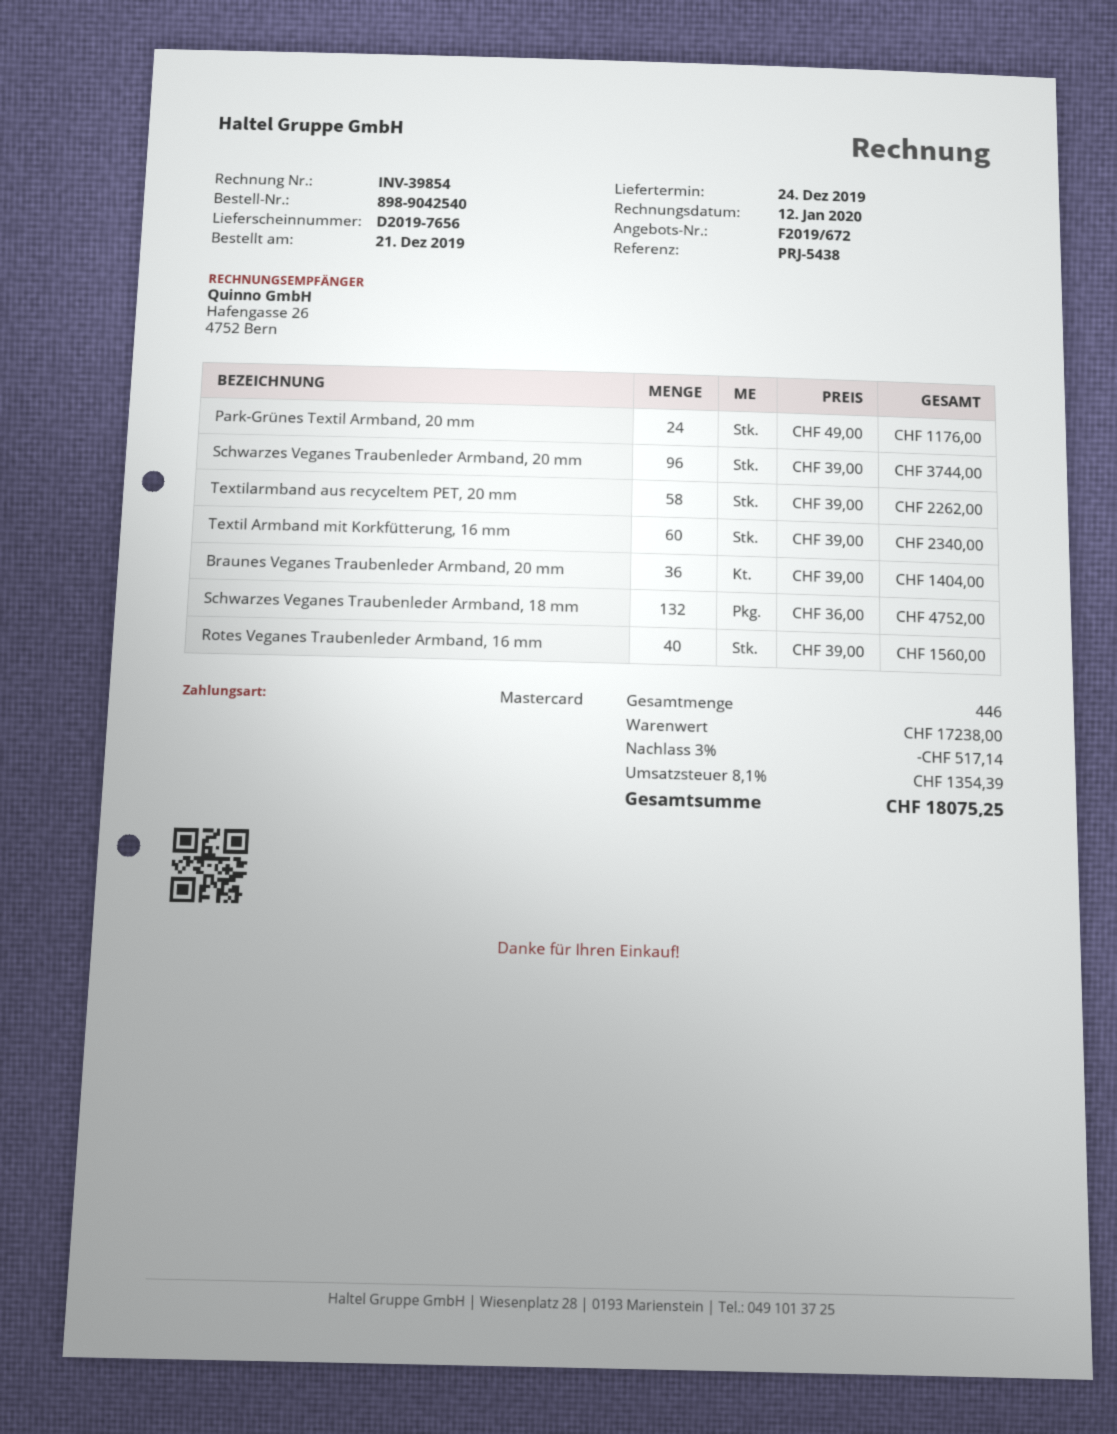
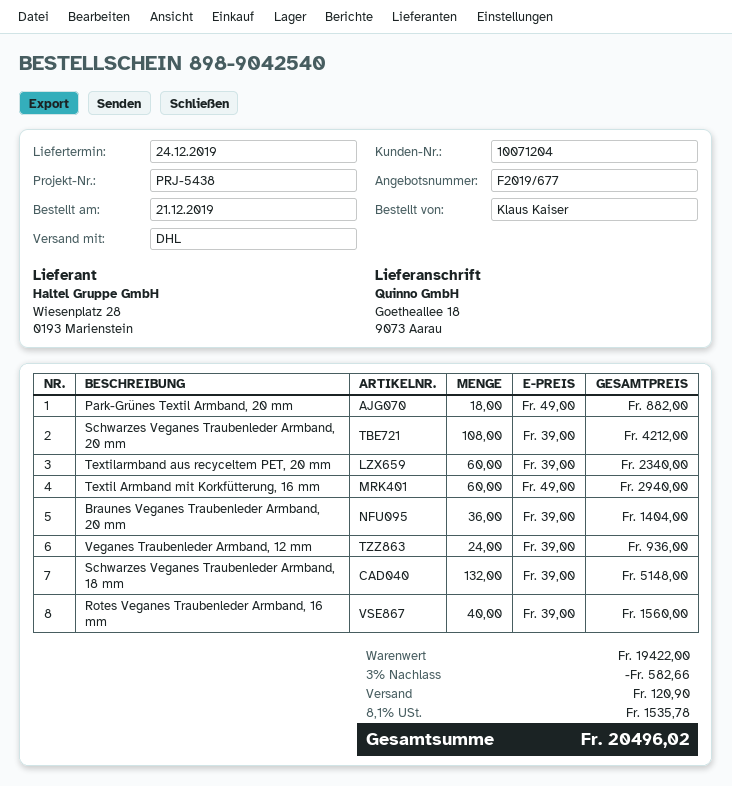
quote number: F2019/672 -> F2019/677
Park-Grünes Textil Armband, 20 mm: 24 x 49.00 = 1176.00 -> 18 x 49.00 = 882.00
Schwarzes Veganes Traubenleder Armband, 20 mm: 96 x 39.00 = 3744.00 -> 108 x 39.00 = 4212.00
Textilarmband aus recyceltem PET, 20 mm: 58 x 39.00 = 2262.00 -> 60 x 39.00 = 2340.00
Textil Armband mit Korkfütterung, 16 mm: 60 x 39.00 = 2340.00 -> 60 x 49.00 = 2940.00
Schwarzes Veganes Traubenleder Armband, 18 mm: 132 x 36.00 = 4752.00 -> 132 x 39.00 = 5148.00
Veganes Traubenleder Armband, 12 mm: none -> 24 x 39.00 = 936.00
subtotal: 17238.00 -> 19422.00
discount: 3% = 517.14 -> 3% = 582.66
shipping: none -> 120.90
tax: 8.1% = 1354.39 -> 8.1% = 1535.78
total: 18075.25 -> 20496.02

